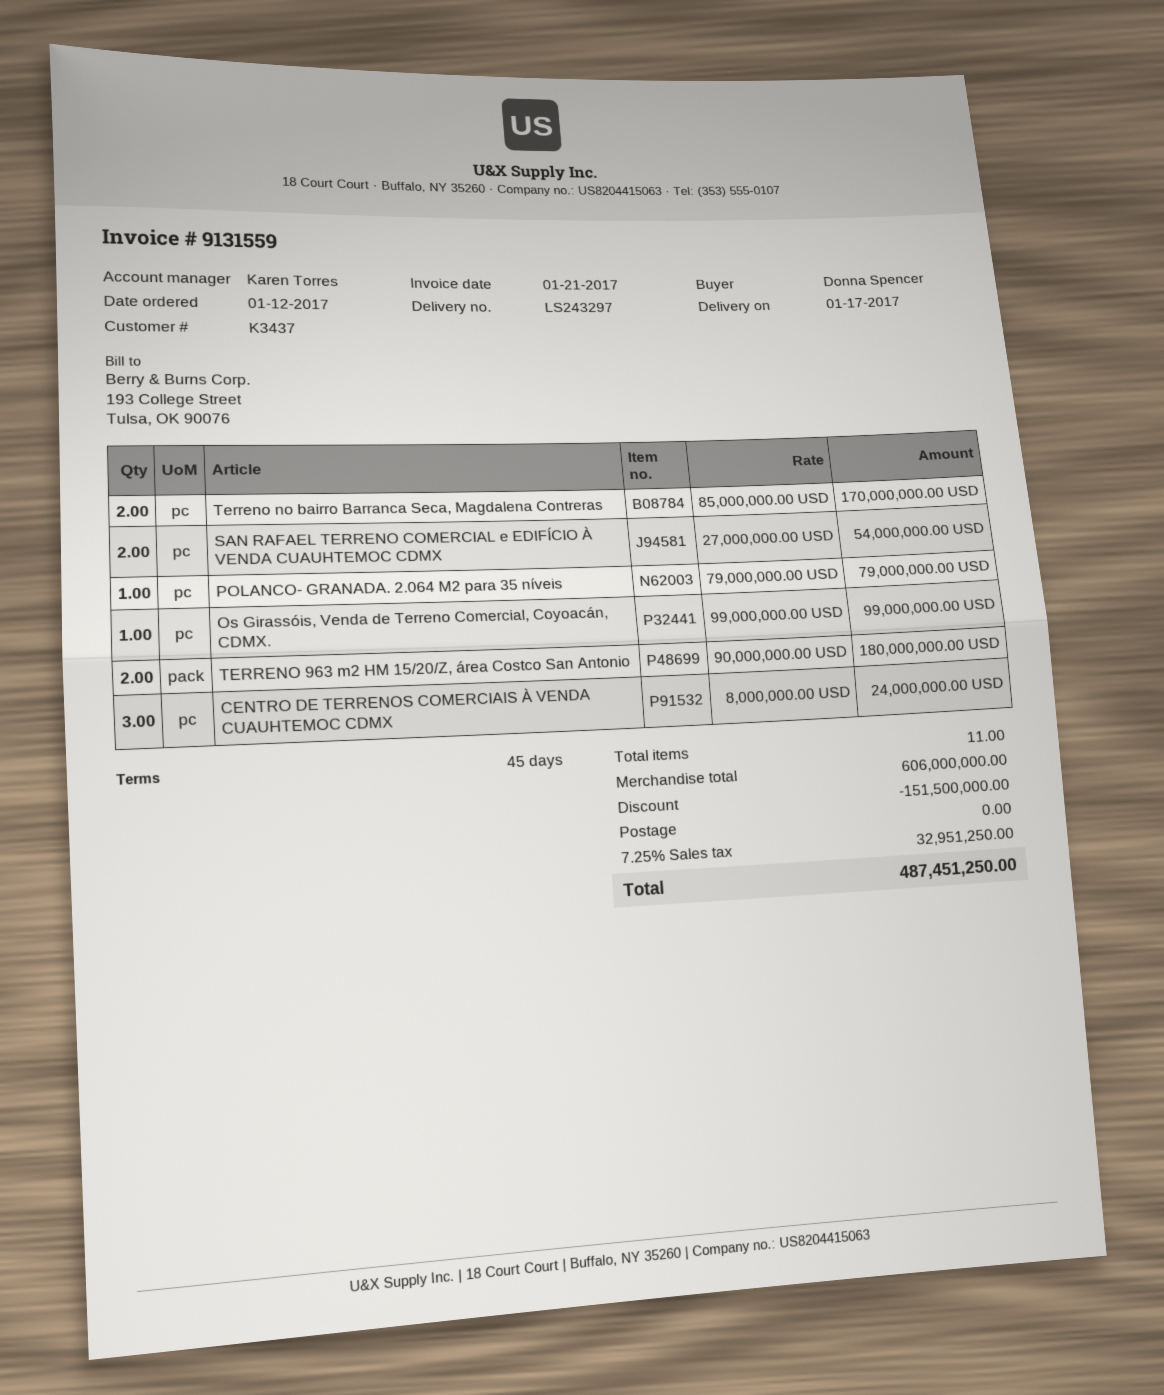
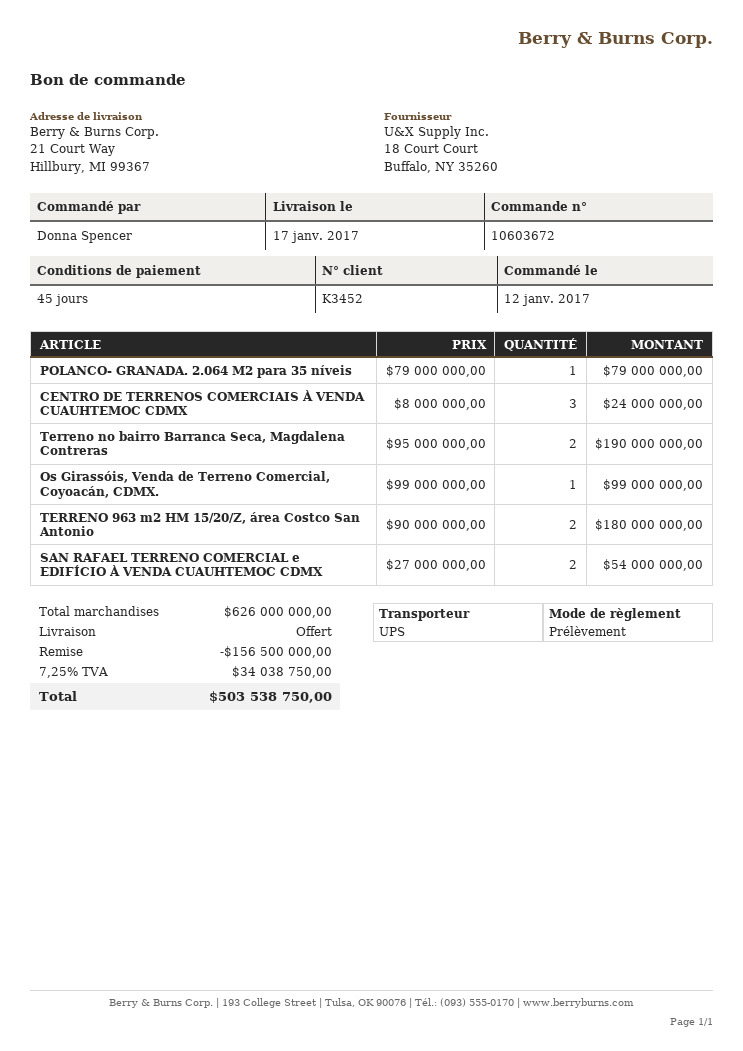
customer number: K3437 -> K3452
Terreno no bairro Barranca Seca, Magdalena Contreras: 2 x 85000000.00 = 170000000.00 -> 2 x 95000000.00 = 190000000.00
subtotal: 606000000.00 -> 626000000.00
discount: 151500000.00 -> 156500000.00
tax: 7.25% = 32951250.00 -> 7.25% = 34038750.00
total: 487451250.00 -> 503538750.00

